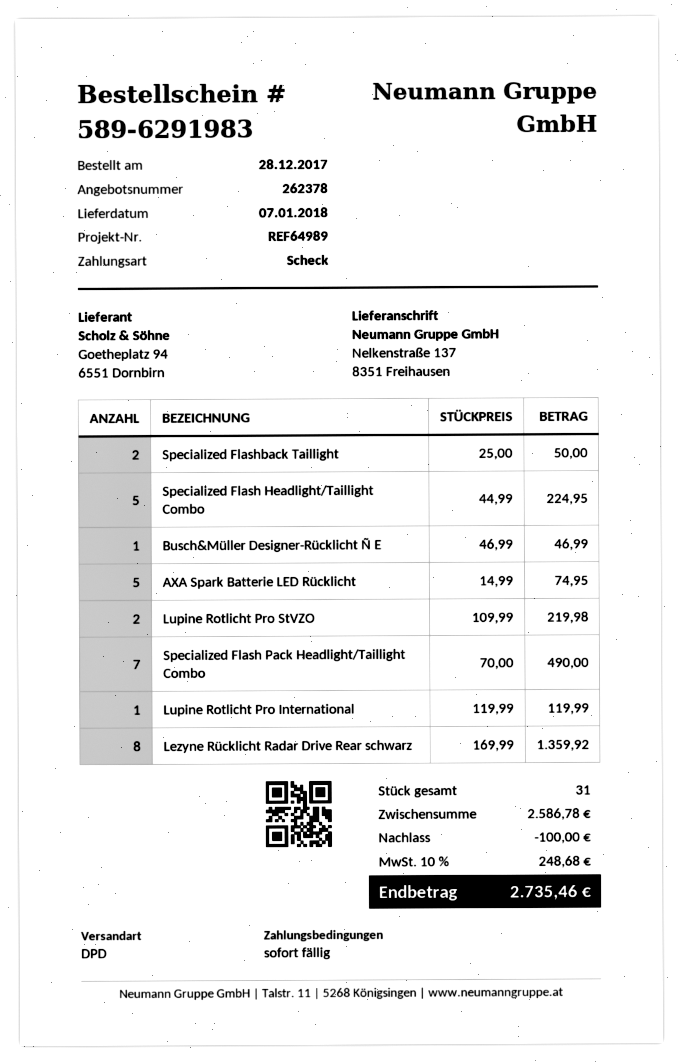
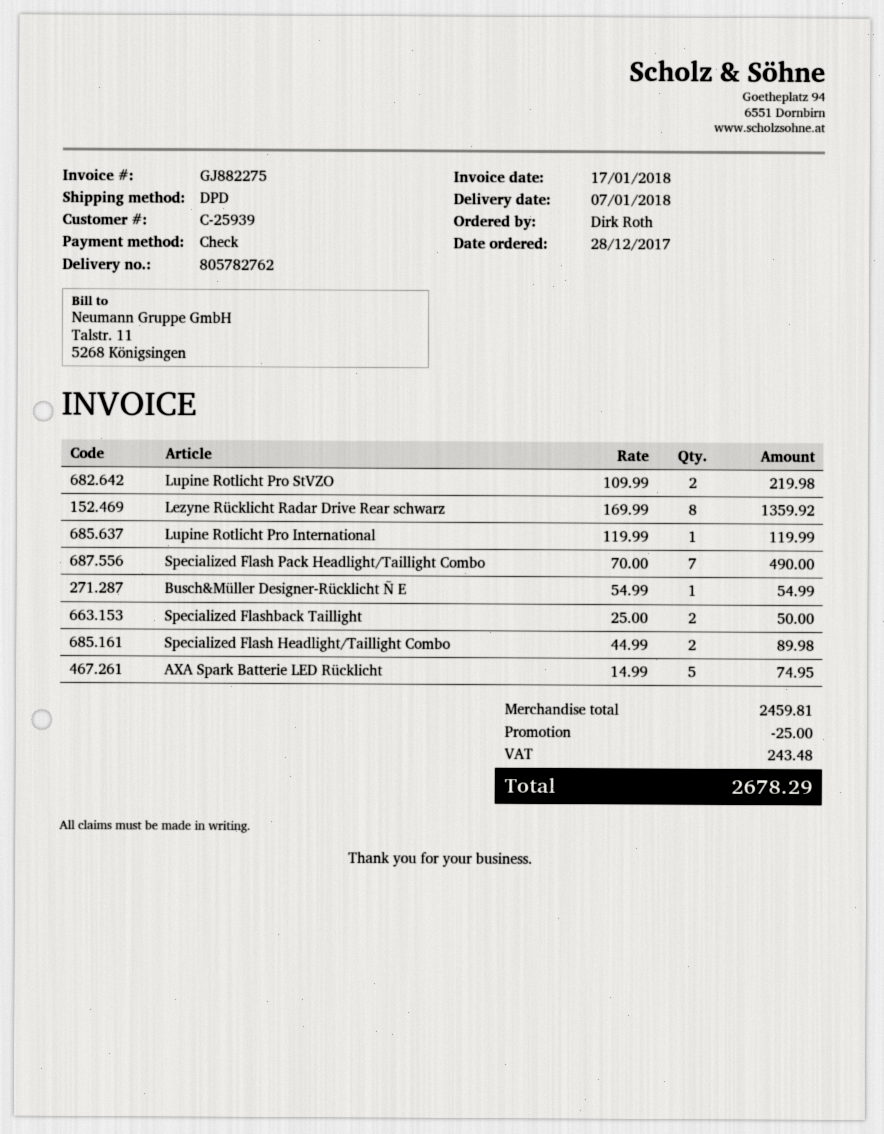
Specialized Flash Headlight/Taillight Combo: 5 x 44.99 = 224.95 -> 2 x 44.99 = 89.98
Busch&Müller Designer-Rücklicht Ñ E: 1 x 46.99 = 46.99 -> 1 x 54.99 = 54.99
subtotal: 2586.78 -> 2459.81
discount: 100.00 -> 25.00
tax: 248.68 -> 243.48
total: 2735.46 -> 2678.29

